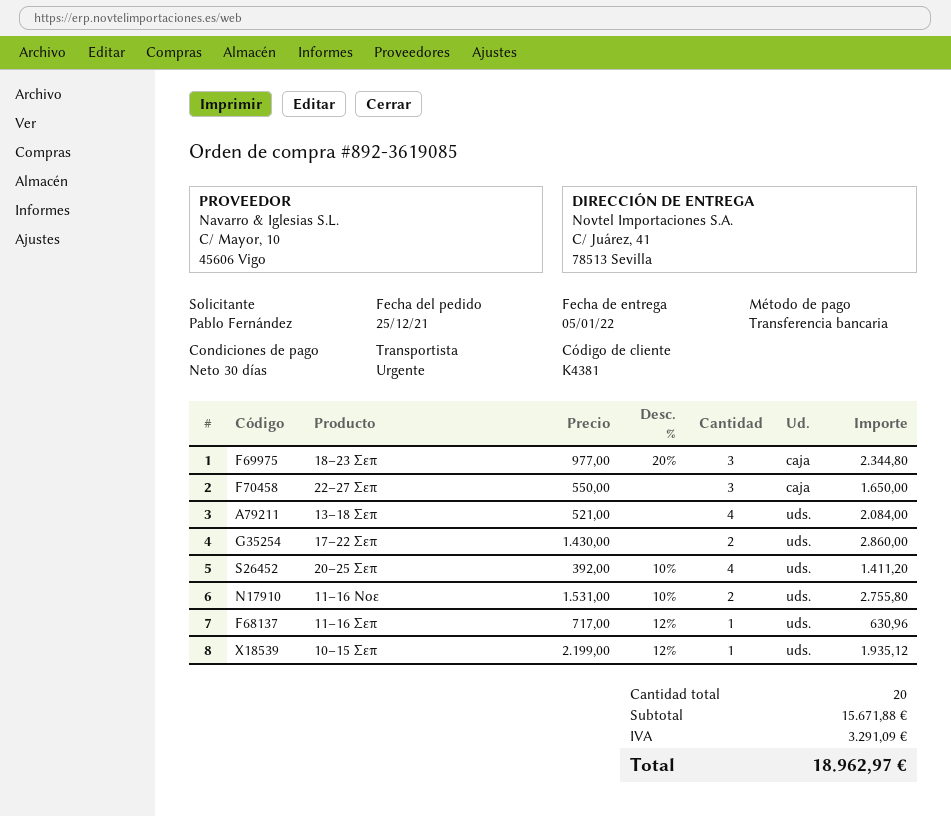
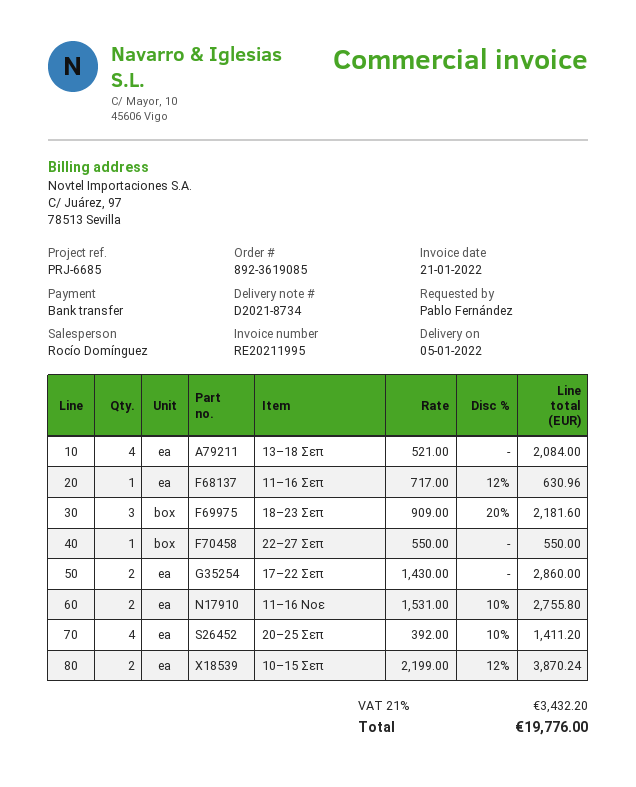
18–23 Σεπ: 3 x 977.00 - 20% = 2344.80 -> 3 x 909.00 - 20% = 2181.60
22–27 Σεπ: 3 x 550.00 = 1650.00 -> 1 x 550.00 = 550.00
10–15 Σεπ: 1 x 2199.00 - 12% = 1935.12 -> 2 x 2199.00 - 12% = 3870.24
tax: 3291.09 -> 3432.20
total: 18962.97 -> 19776.00

